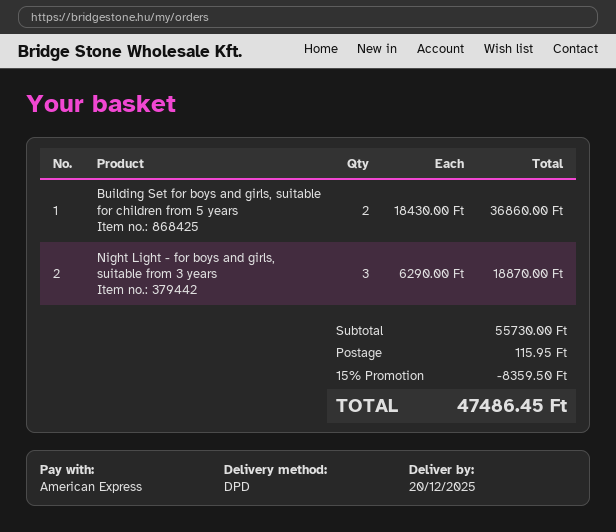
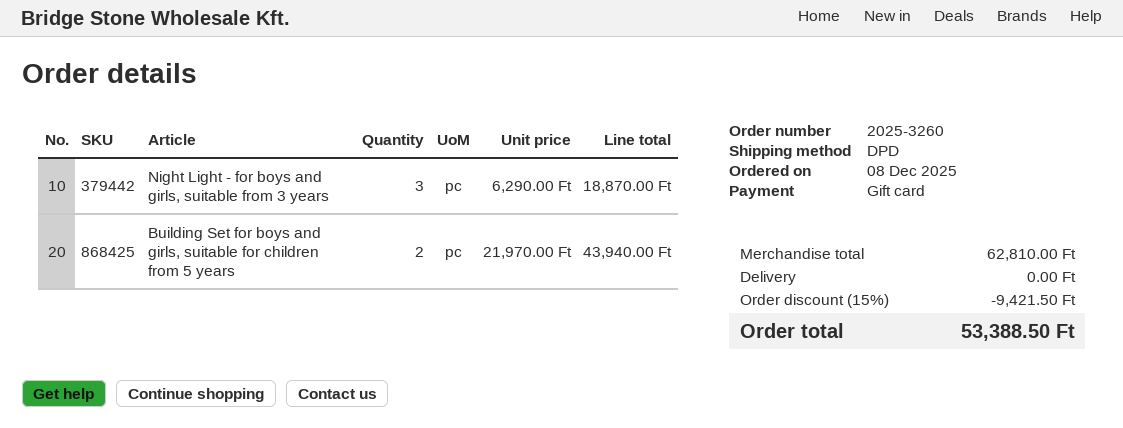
payment method: American Express -> gift card
Building Set for boys and girls, suitable for children from 5 years: 2 x 18430.00 = 36860.00 -> 2 x 21970.00 = 43940.00
subtotal: 55730.00 -> 62810.00
discount: 15% = 8359.50 -> 15% = 9421.50
shipping: 115.95 -> 0.00
total: 47486.45 -> 53388.50

